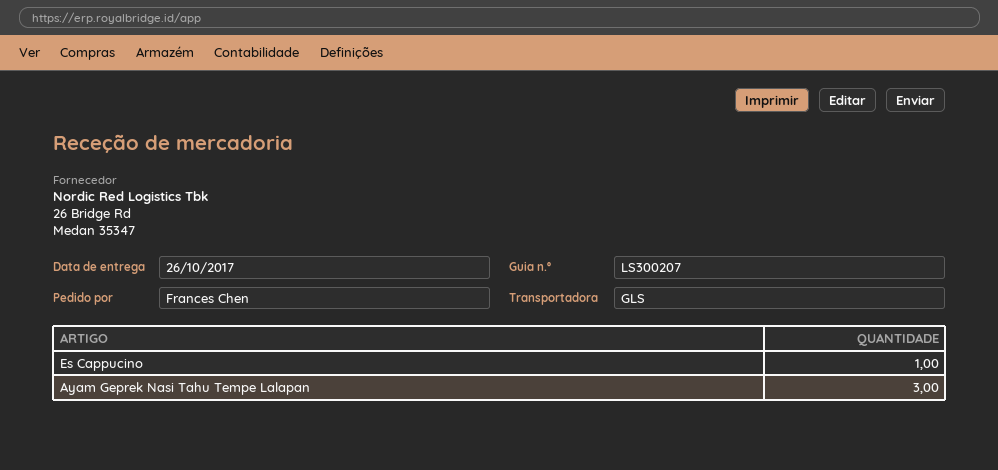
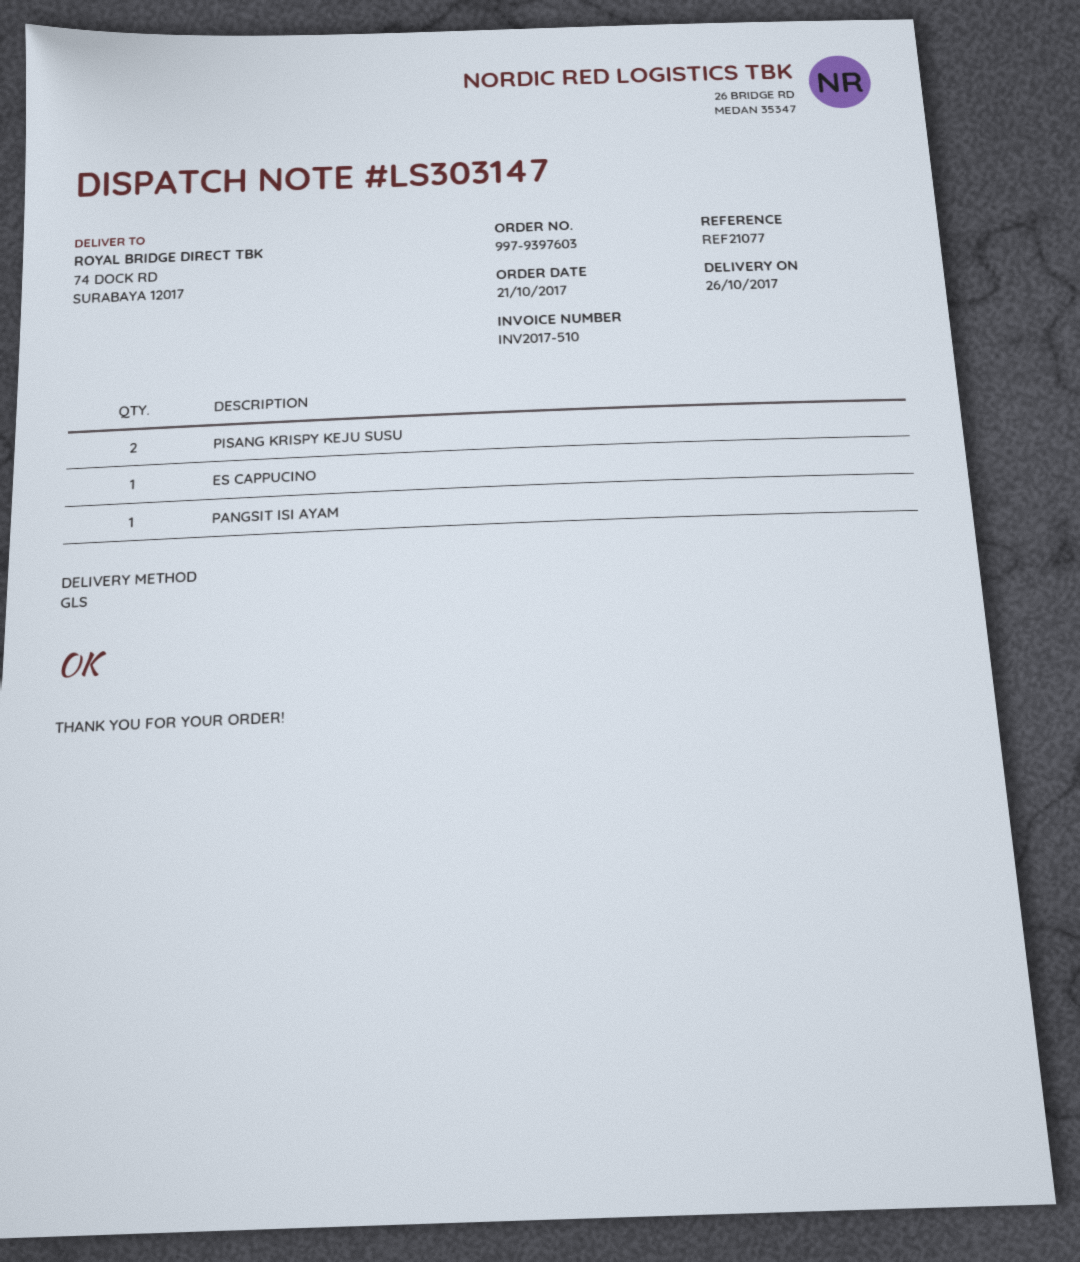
delivery note number: LS300207 -> LS303147
Ayam Geprek Nasi Tahu Tempe Lalapan: 3 -> none
PISANG KRISPY KEJU SUSU: none -> 2
PANGSIT ISI AYAM: none -> 1

